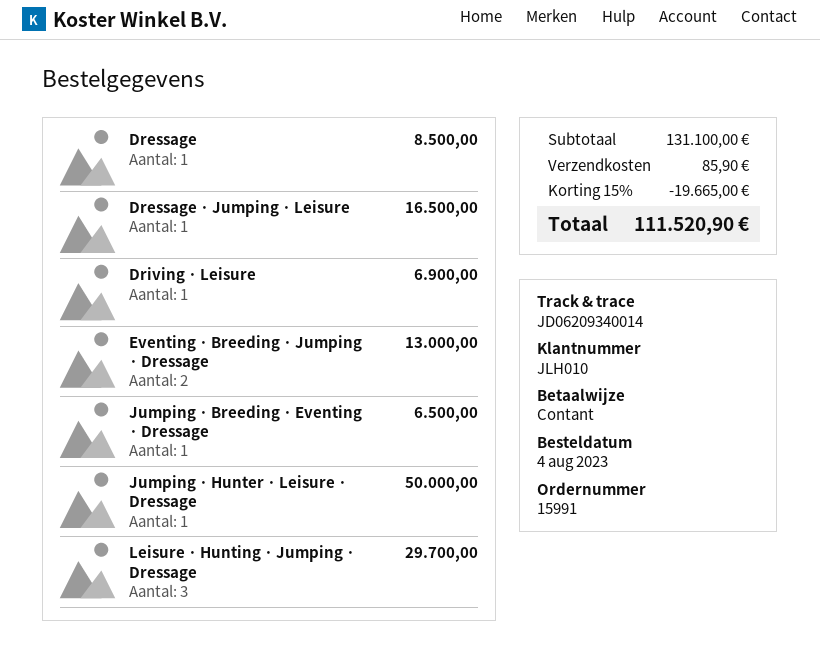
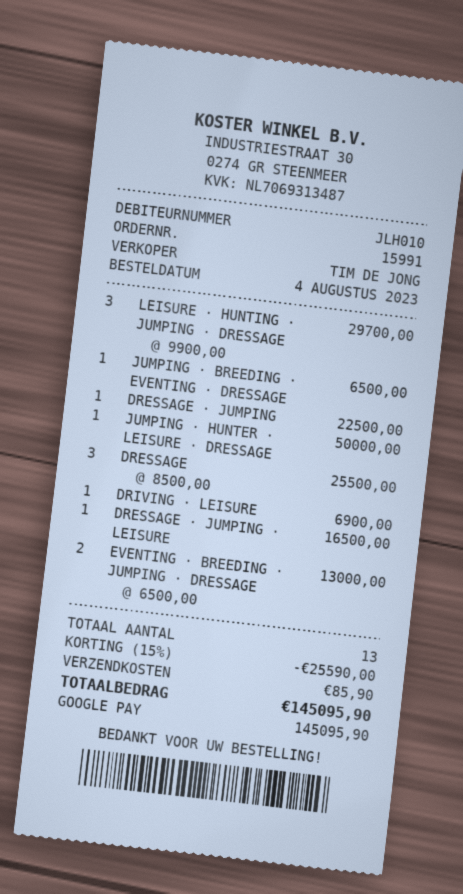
payment method: cash -> Google Pay
Dressage: 1 for 8500.00 -> 3 for 25500.00
DRESSAGE · JUMPING: none -> 1 for 22500.00
discount: 15% = 19665.00 -> 15% = 25590.00
total: 111520.90 -> 145095.90

